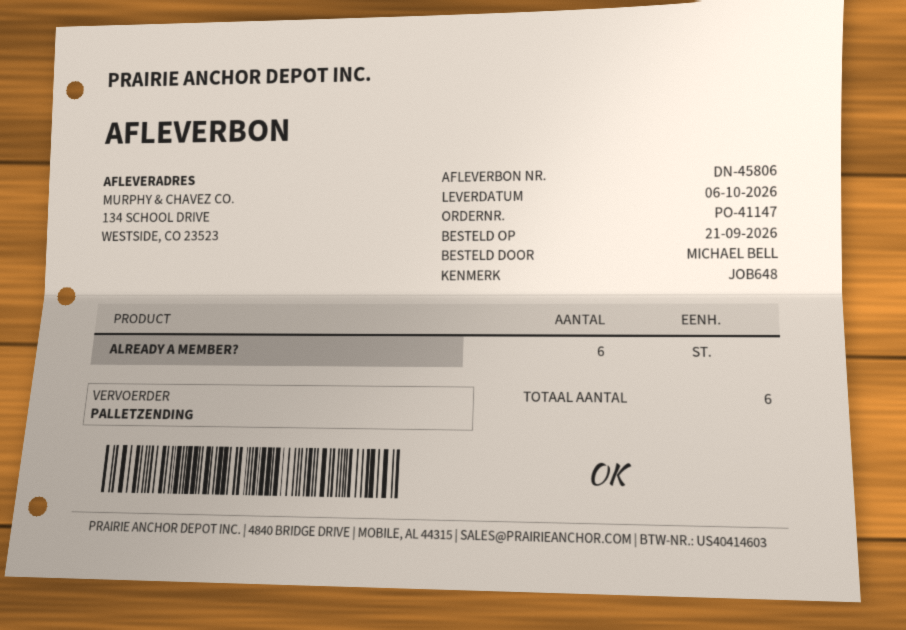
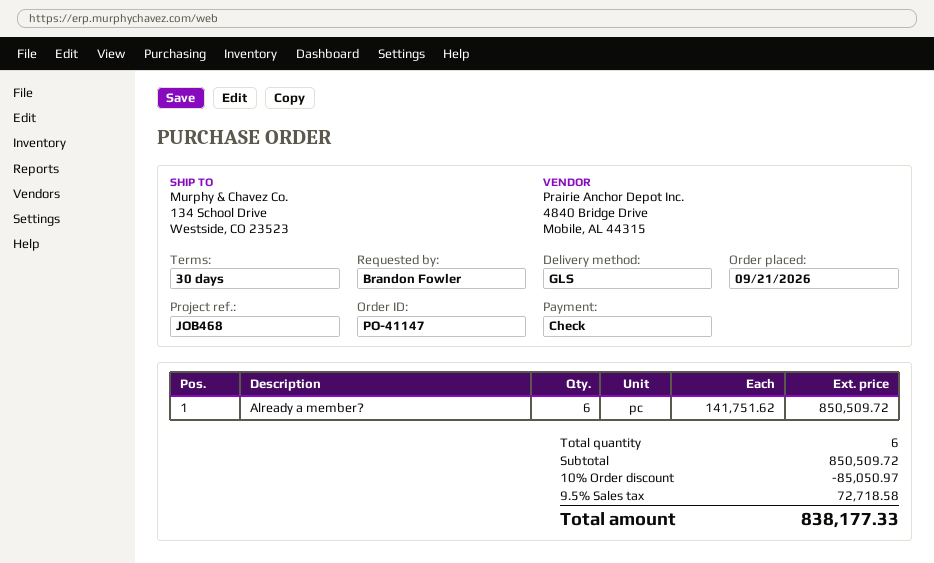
reference: JOB648 -> JOB468
ordered by: MICHAEL BELL -> Brandon Fowler
shipping method: pallet freight -> GLS

